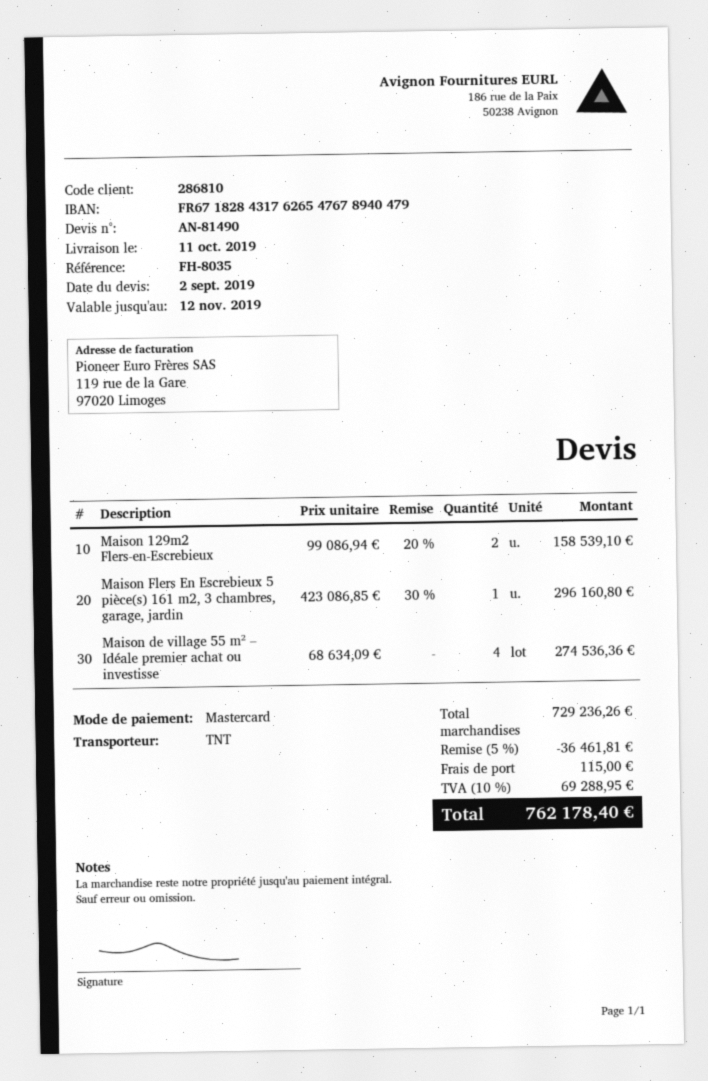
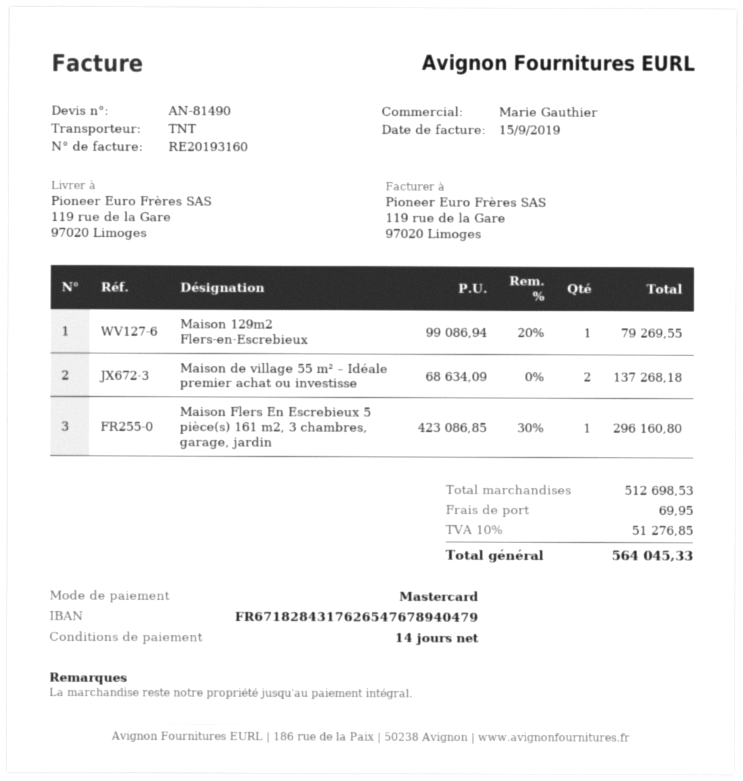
Maison 129m2 Flers-en-Escrebieux: 2 x 99086.94 - 20% = 158539.10 -> 1 x 99086.94 - 20% = 79269.55
Maison de village 55 m² – Idéale premier achat ou investisse: 4 x 68634.09 = 274536.36 -> 2 x 68634.09 = 137268.18
subtotal: 729236.26 -> 512698.53
discount: 5% = 36461.81 -> none
shipping: 115.00 -> 69.95
tax: 10% = 69288.95 -> 10% = 51276.85
total: 762178.40 -> 564045.33

